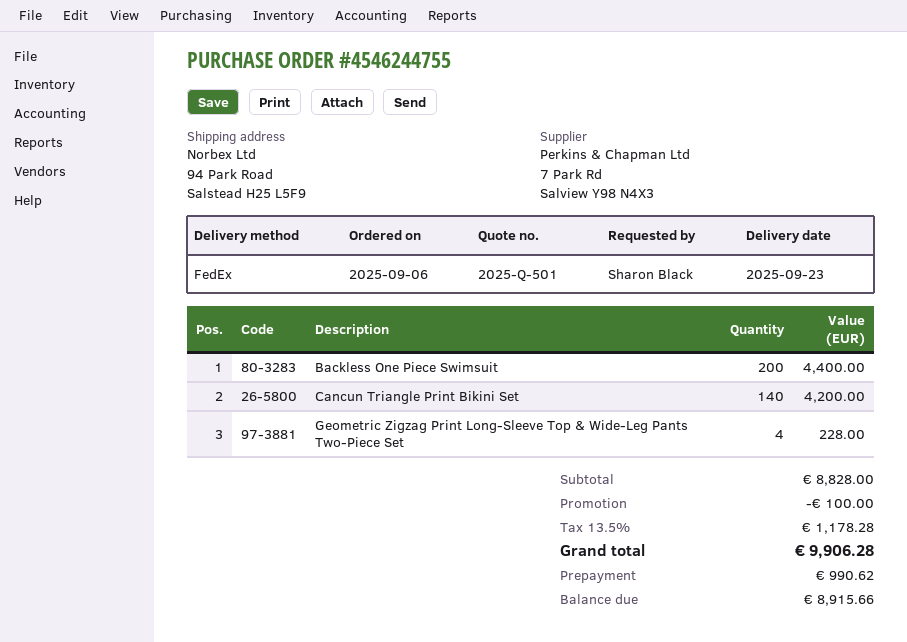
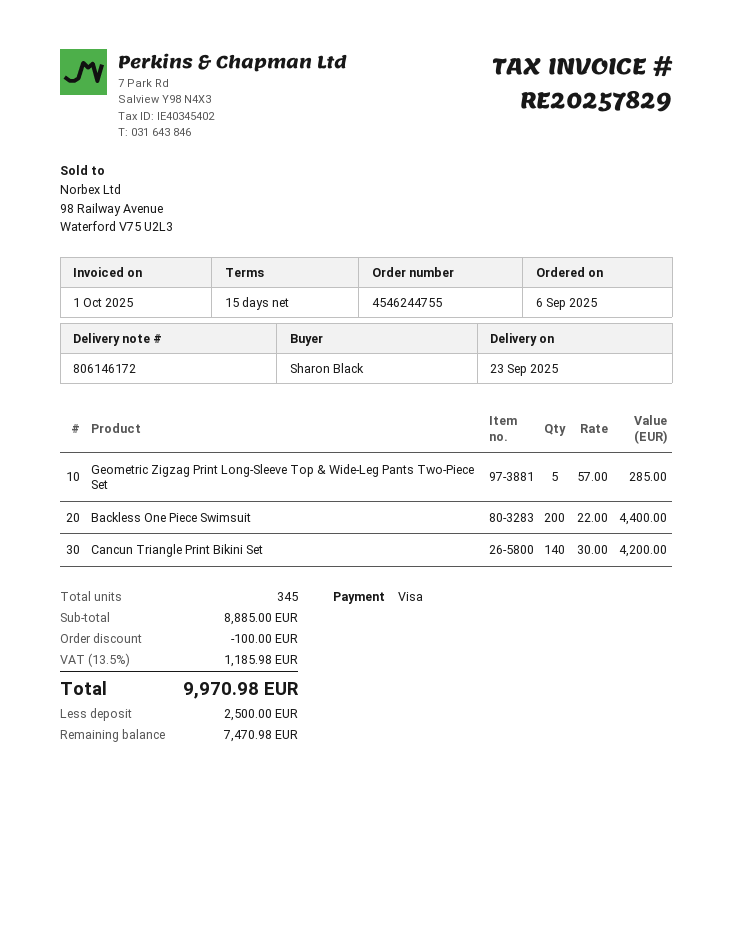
Geometric Zigzag Print Long-Sleeve Top & Wide-Leg Pants Two-Piece Set: 4 for 228.00 -> 5 for 285.00
subtotal: 8828.00 -> 8885.00
tax: 13.5% = 1178.28 -> 13.5% = 1185.98
total: 9906.28 -> 9970.98
deposit: 990.62 -> 2500.00
balance: 8915.66 -> 7470.98

